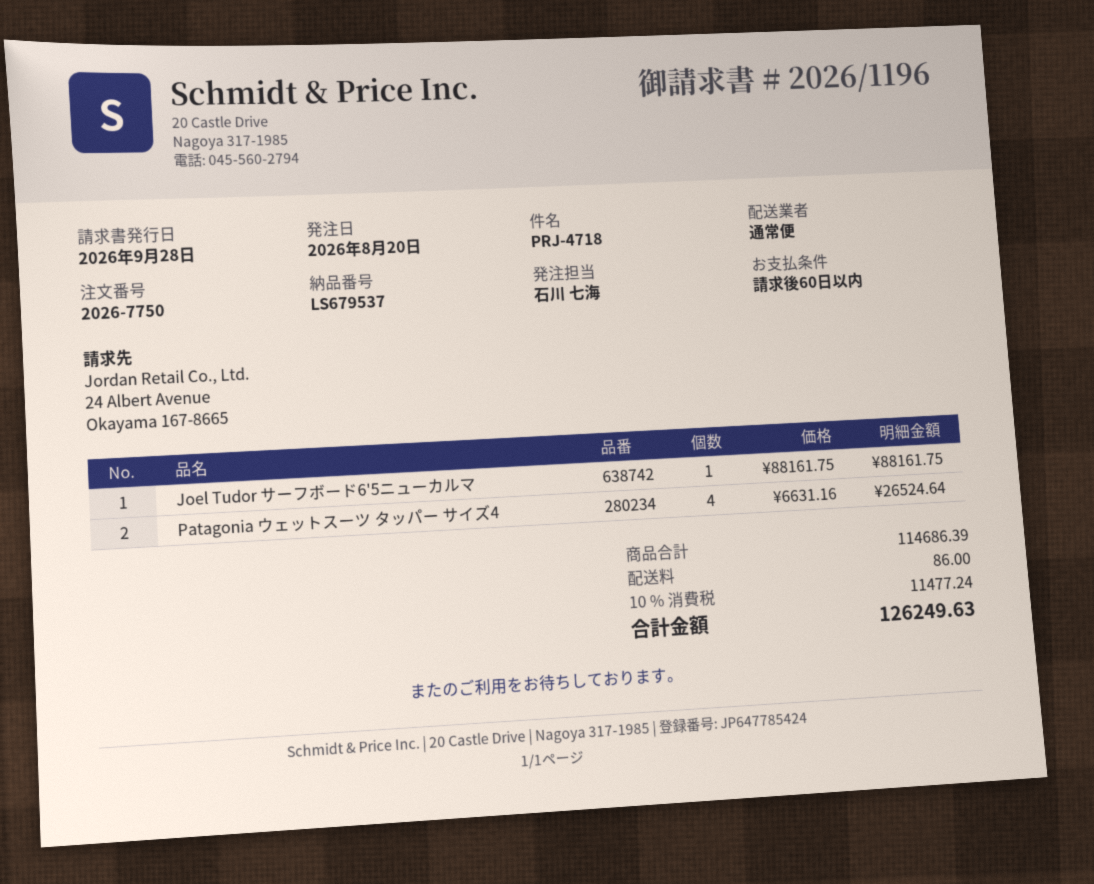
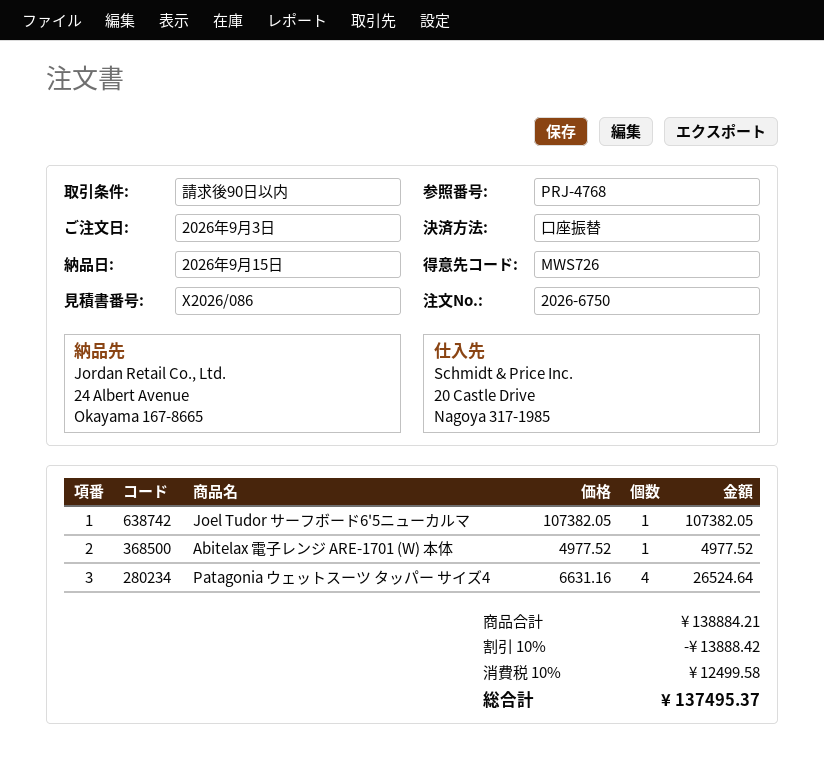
order number: 2026-7750 -> 2026-6750
order date: 2026-08-20 -> 2026-09-03
payment terms: 60 days -> 90 days
reference: PRJ-4718 -> PRJ-4768
Joel Tudor サーフボード6'5ニューカルマ: 1 x 88161.75 = 88161.75 -> 1 x 107382.05 = 107382.05
Abitelax 電子レンジ ARE-1701 (W) 本体: none -> 1 x 4977.52 = 4977.52
subtotal: 114686.39 -> 138884.21
discount: none -> 10% = 13888.42
shipping: 86.00 -> none
tax: 10% = 11477.24 -> 10% = 12499.58
total: 126249.63 -> 137495.37

